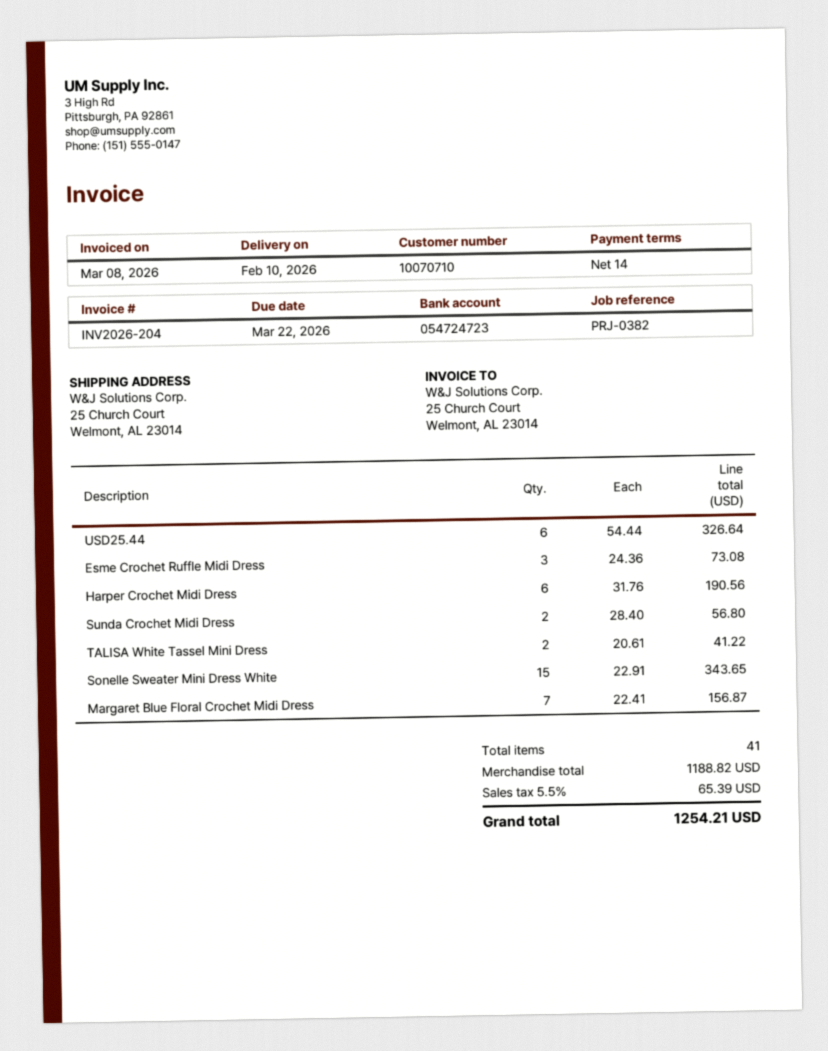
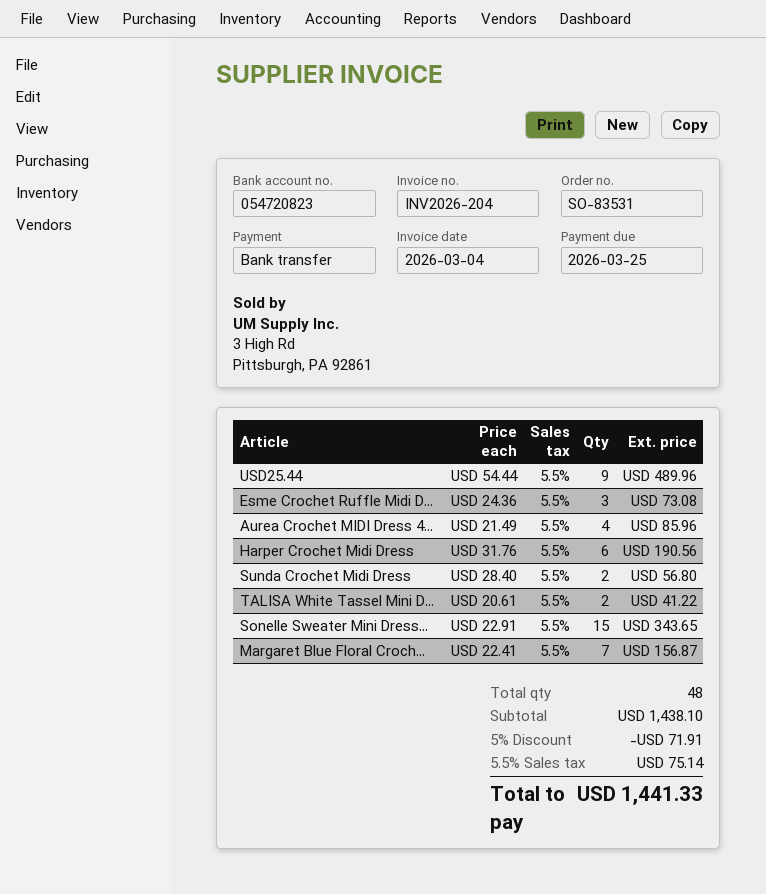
invoice date: 2026-03-08 -> 2026-03-04
due date: 2026-03-22 -> 2026-03-25
bank account: 054724723 -> 054720823
USD25.44: 6 x 54.44 = 326.64 -> 9 x 54.44 = 489.96
Aurea Crochet MIDI Dress 4...: none -> 4 x 21.49 = 85.96
total quantity: 41 -> 48
subtotal: 1188.82 -> 1438.10
discount: none -> 5% = 71.91
tax: 5.5% = 65.39 -> 5.5% = 75.14
total: 1254.21 -> 1441.33

